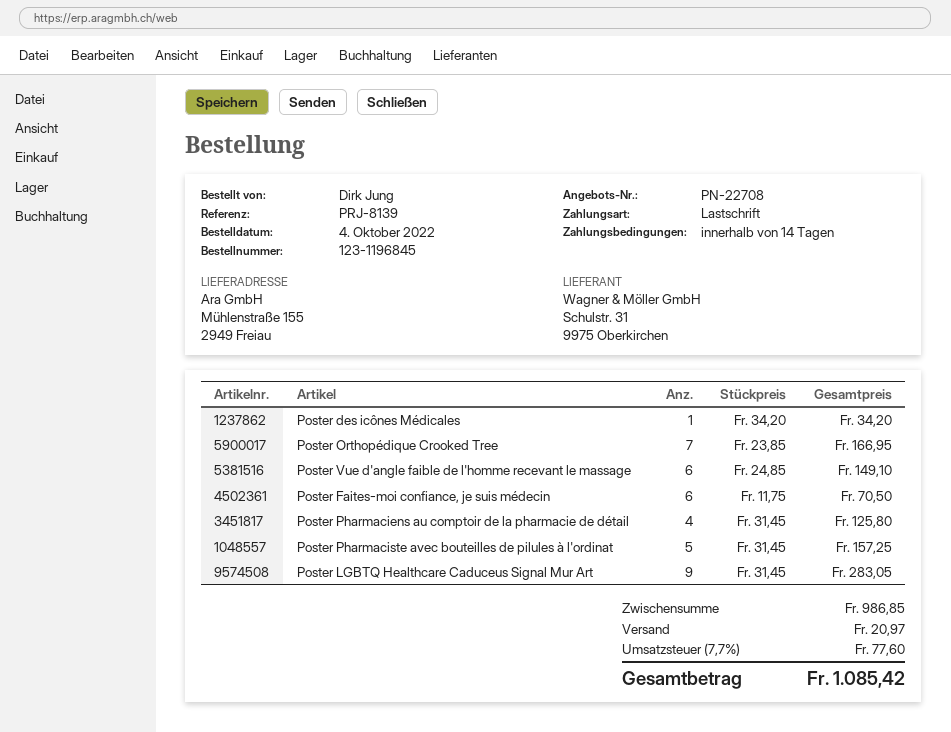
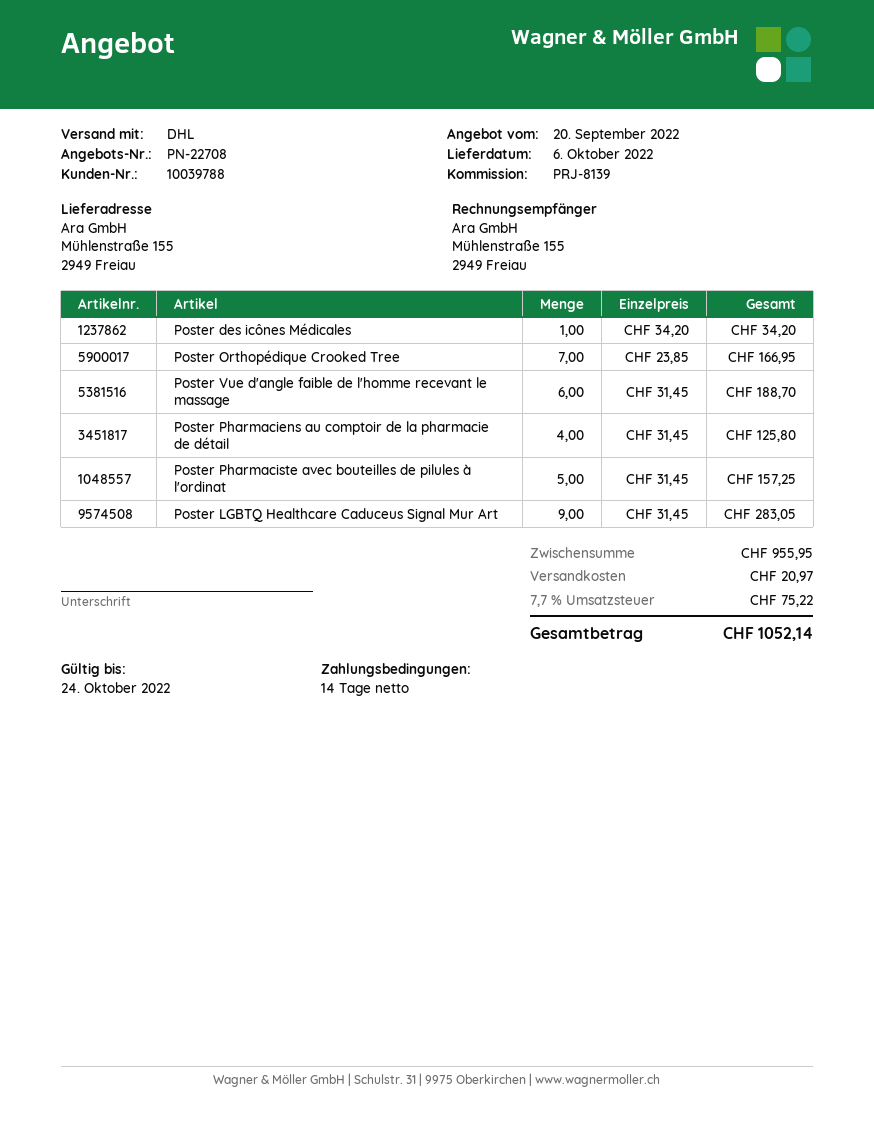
Poster Vue d'angle faible de l'homme recevant le massage: 6 x 24.85 = 149.10 -> 6 x 31.45 = 188.70
Poster Faites-moi confiance, je suis médecin: 6 x 11.75 = 70.50 -> none
subtotal: 986.85 -> 955.95
tax: 7.7% = 77.60 -> 7.7% = 75.22
total: 1085.42 -> 1052.14

